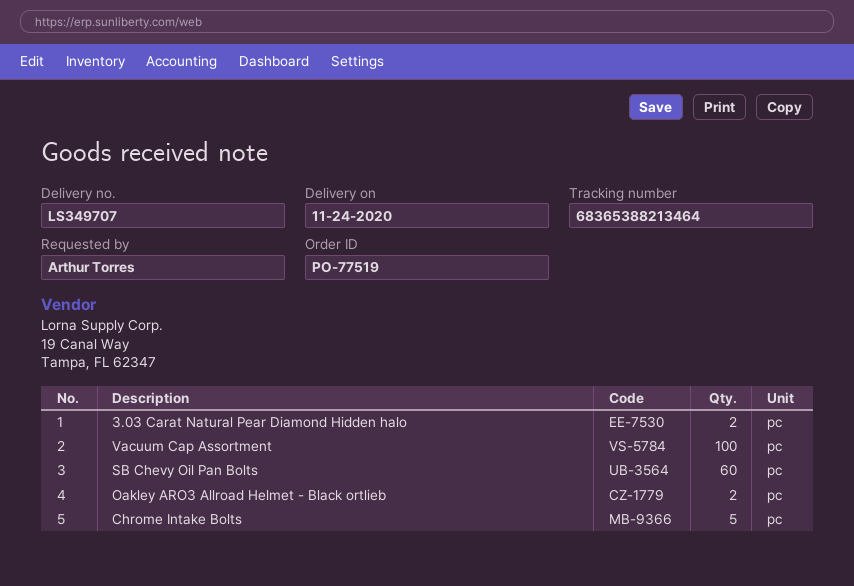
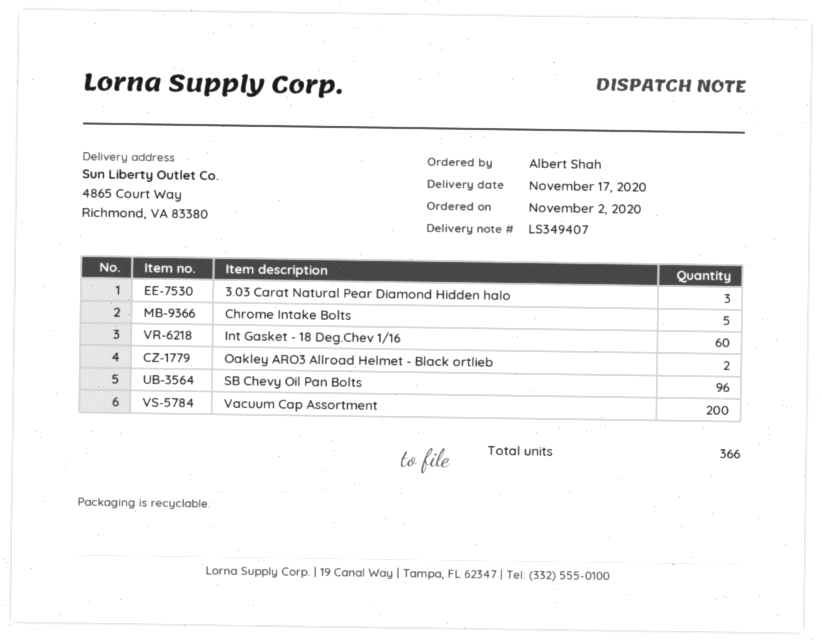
delivery note number: LS349707 -> LS349407
delivery date: 2020-11-24 -> 2020-11-17
ordered by: Arthur Torres -> Albert Shah
3.03 Carat Natural Pear Diamond Hidden halo: 2 -> 3
Vacuum Cap Assortment: 100 -> 200
SB Chevy Oil Pan Bolts: 60 -> 96
Int Gasket - 18 Deg.Chev 1/16: none -> 60

